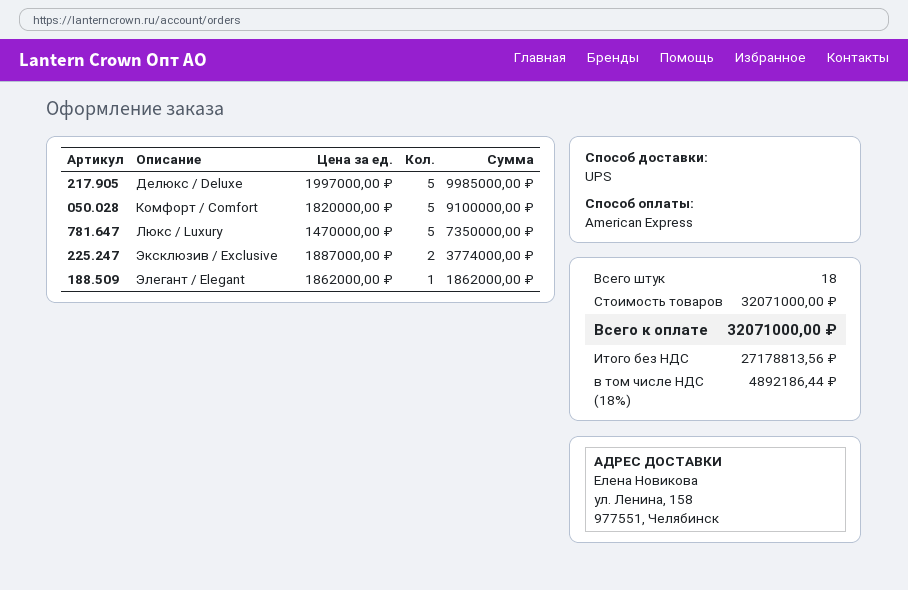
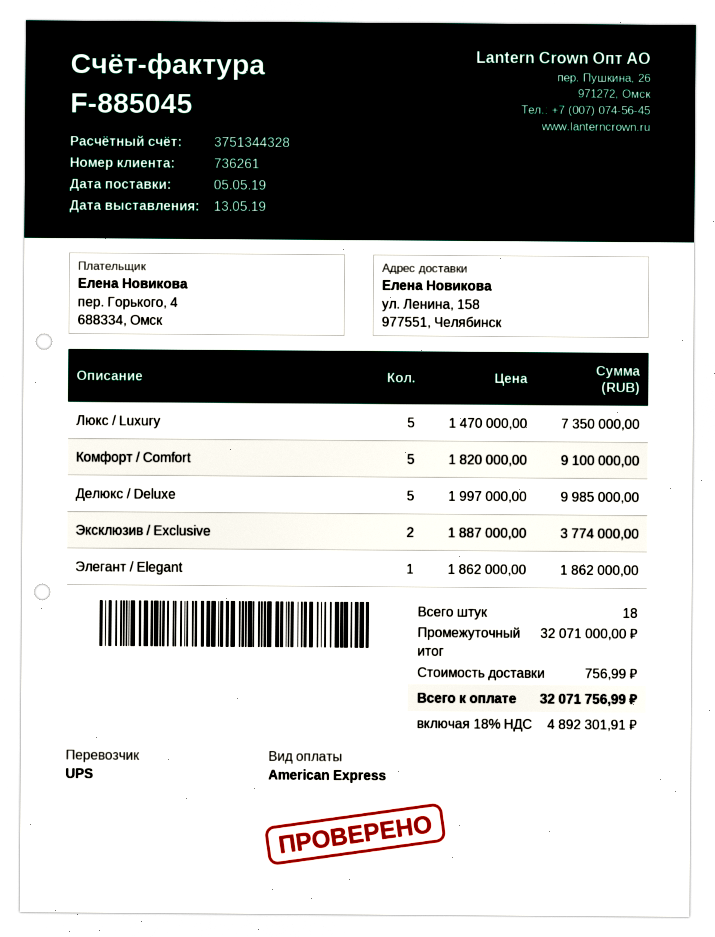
shipping: none -> 756.99
tax: 18% = 4892186.44 -> 18% = 4892301.91
total: 32071000.00 -> 32071756.99

